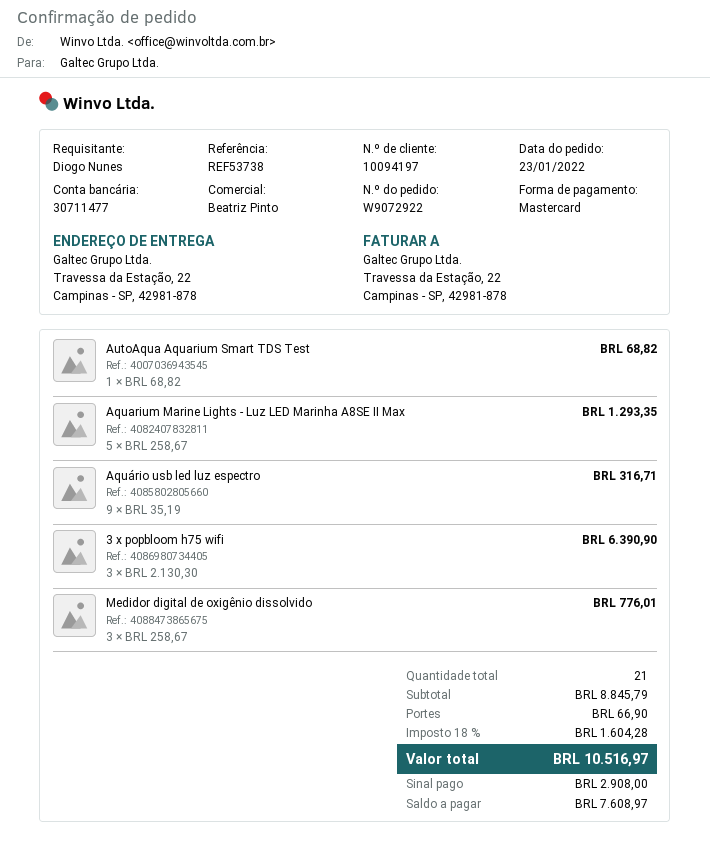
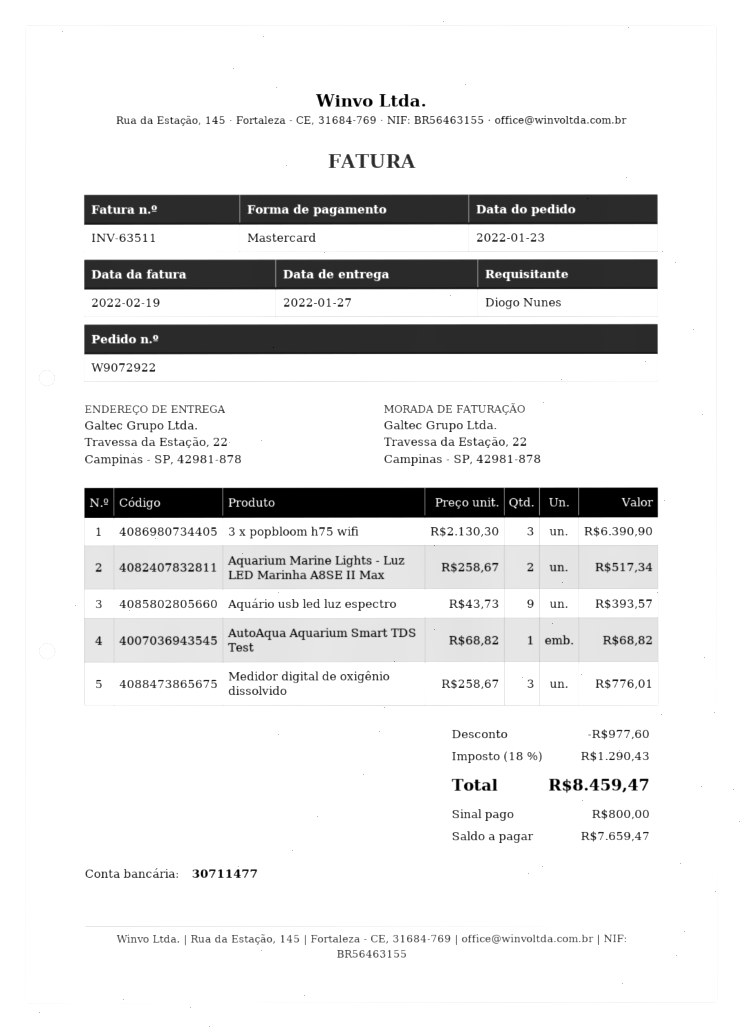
Aquarium Marine Lights - Luz LED Marinha A8SE II Max: 5 x 258.67 = 1293.35 -> 2 x 258.67 = 517.34
Aquário usb led luz espectro: 9 x 35.19 = 316.71 -> 9 x 43.73 = 393.57
discount: none -> 977.60
shipping: 66.90 -> none
tax: 18% = 1604.28 -> 18% = 1290.43
total: 10516.97 -> 8459.47
deposit: 2908.00 -> 800.00
balance: 7608.97 -> 7659.47

